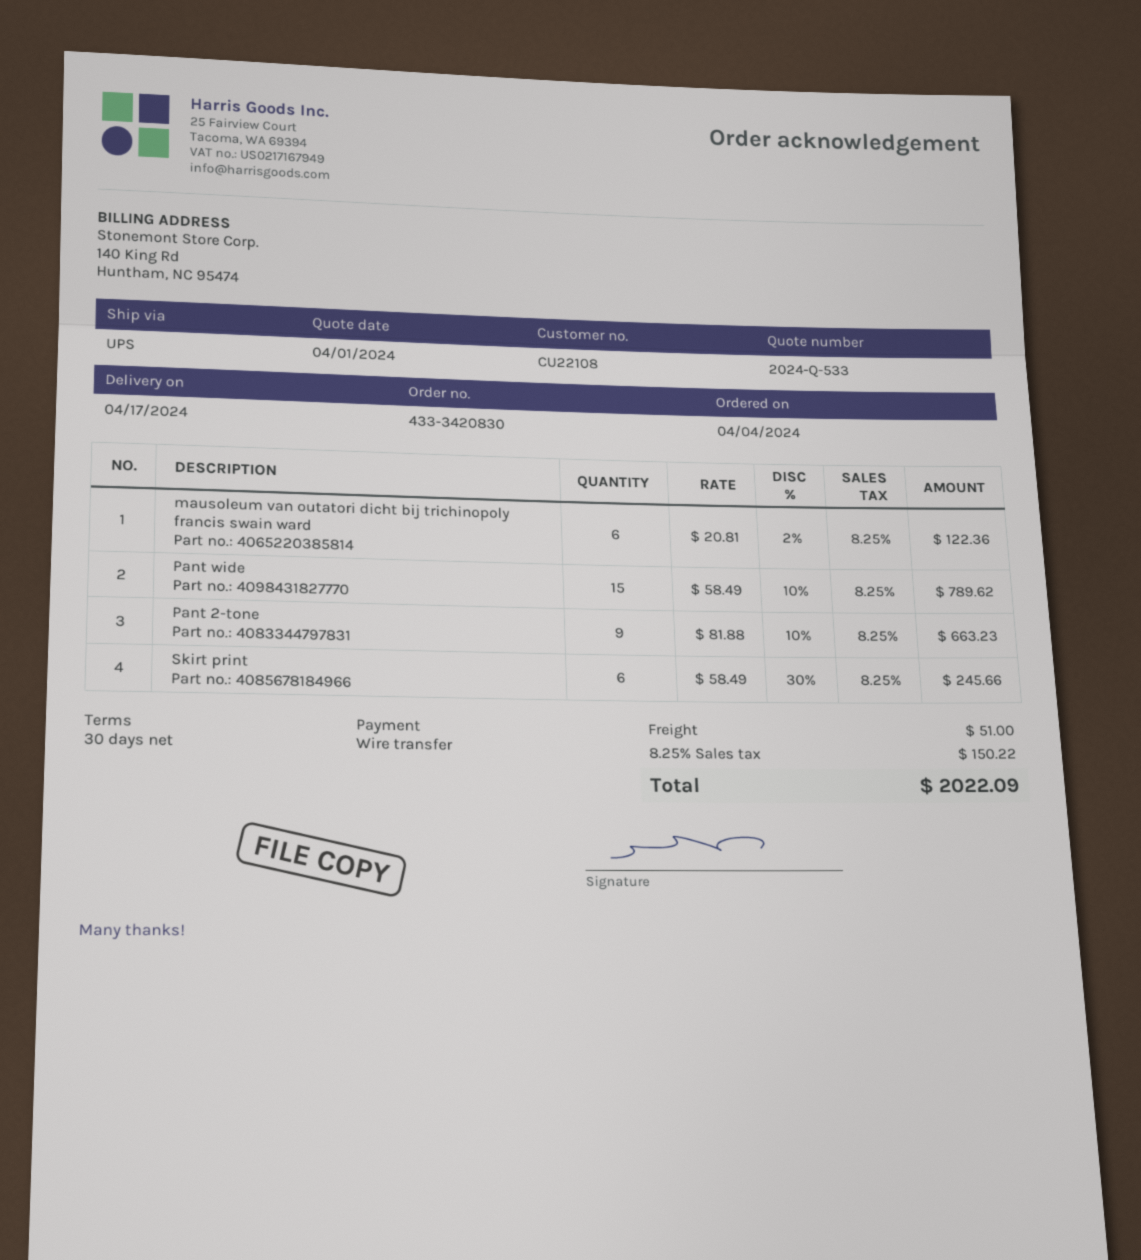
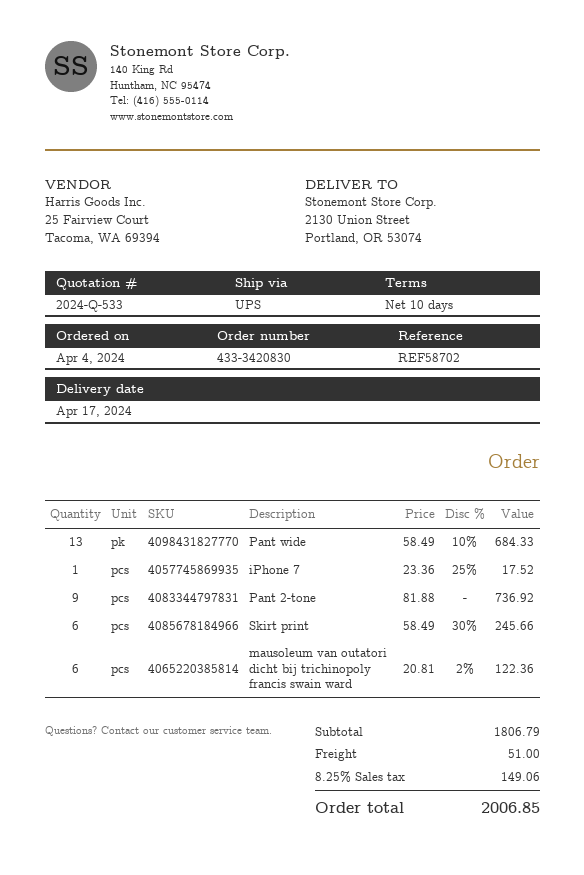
payment terms: 30 days -> 10 days
Pant wide: 15 x 58.49 - 10% = 789.62 -> 13 x 58.49 - 10% = 684.33
Pant 2-tone: 9 x 81.88 - 10% = 663.23 -> 9 x 81.88 = 736.92
iPhone 7: none -> 1 x 23.36 - 25% = 17.52
tax: 8.25% = 150.22 -> 8.25% = 149.06
total: 2022.09 -> 2006.85

